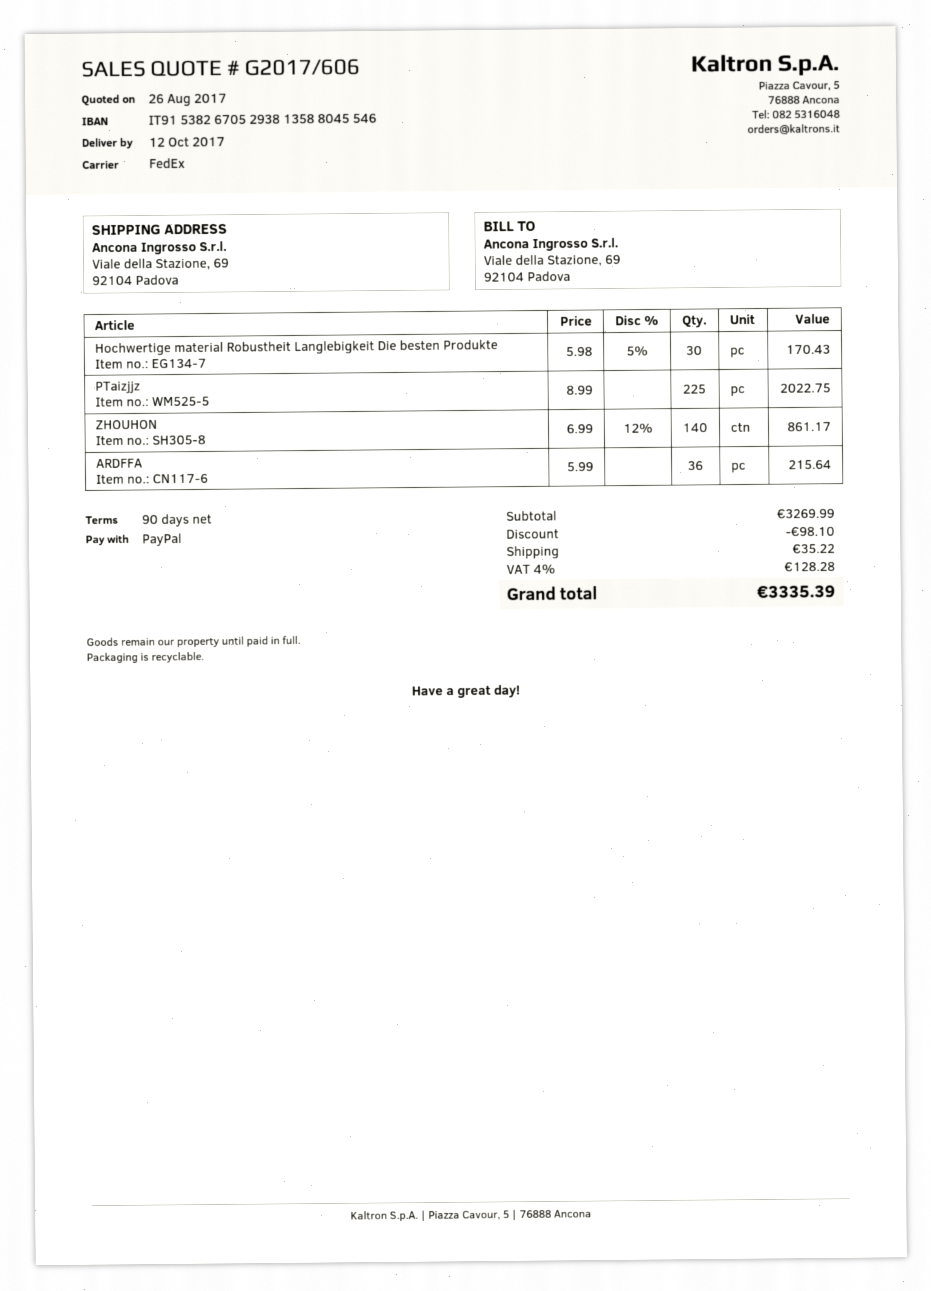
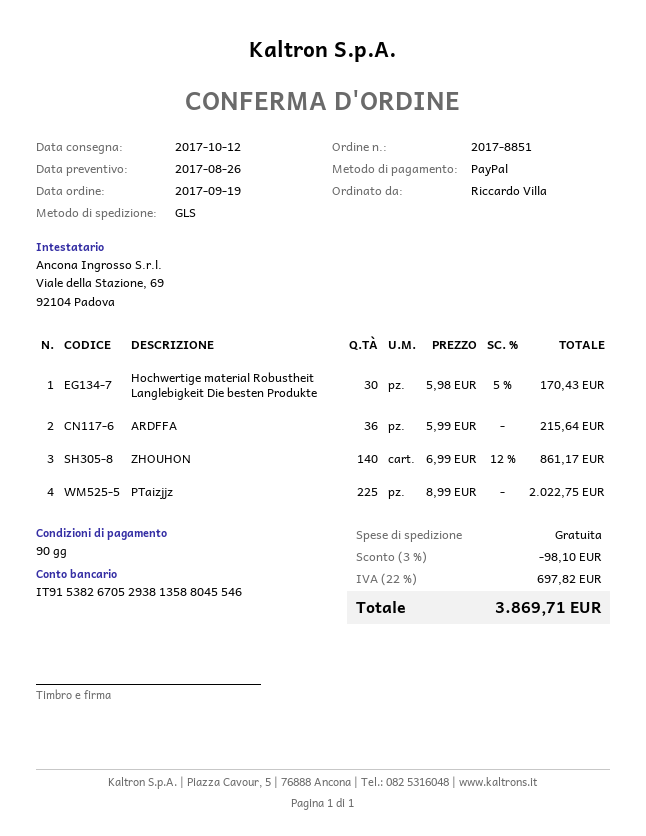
shipping method: FedEx -> GLS
shipping: 35.22 -> 0.00
tax: 4% = 128.28 -> 22% = 697.82
total: 3335.39 -> 3869.71

